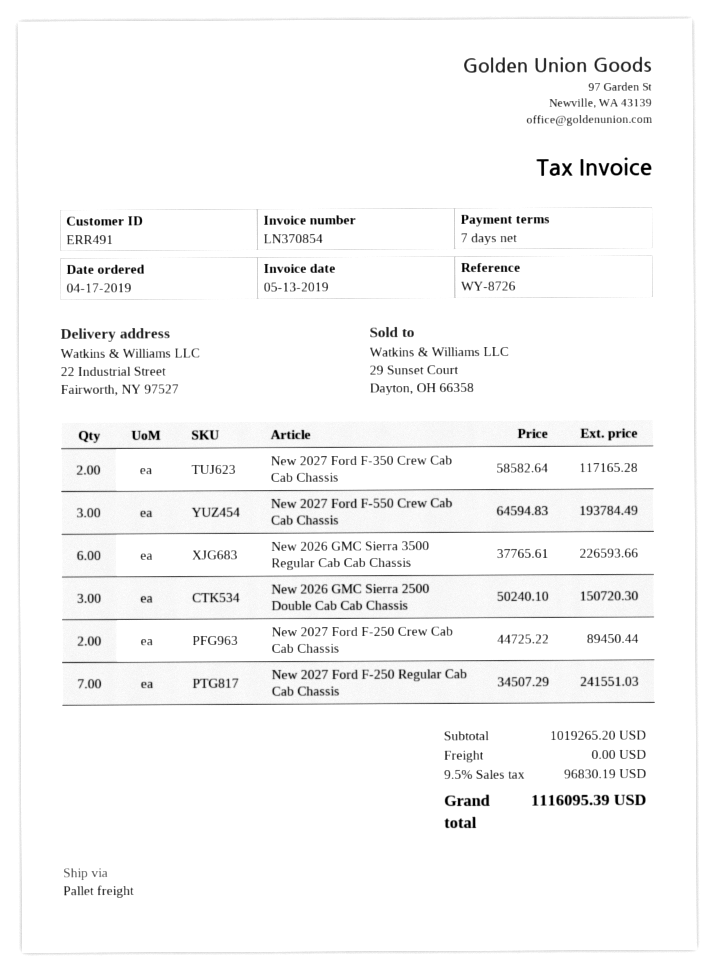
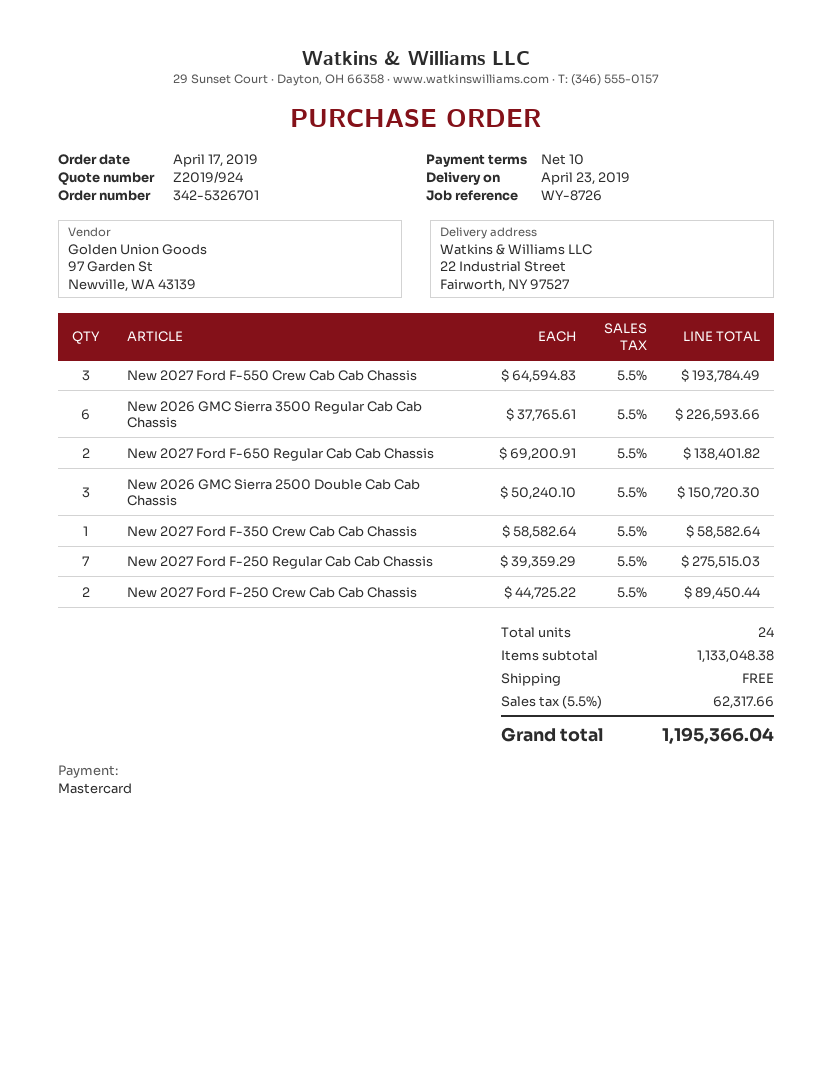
payment terms: 7 days -> 10 days
New 2027 Ford F-350 Crew Cab Cab Chassis: 2 x 58582.64 = 117165.28 -> 1 x 58582.64 = 58582.64
New 2027 Ford F-250 Regular Cab Cab Chassis: 7 x 34507.29 = 241551.03 -> 7 x 39359.29 = 275515.03
New 2027 Ford F-650 Regular Cab Cab Chassis: none -> 2 x 69200.91 = 138401.82
subtotal: 1019265.20 -> 1133048.38
tax: 9.5% = 96830.19 -> 5.5% = 62317.66
total: 1116095.39 -> 1195366.04

